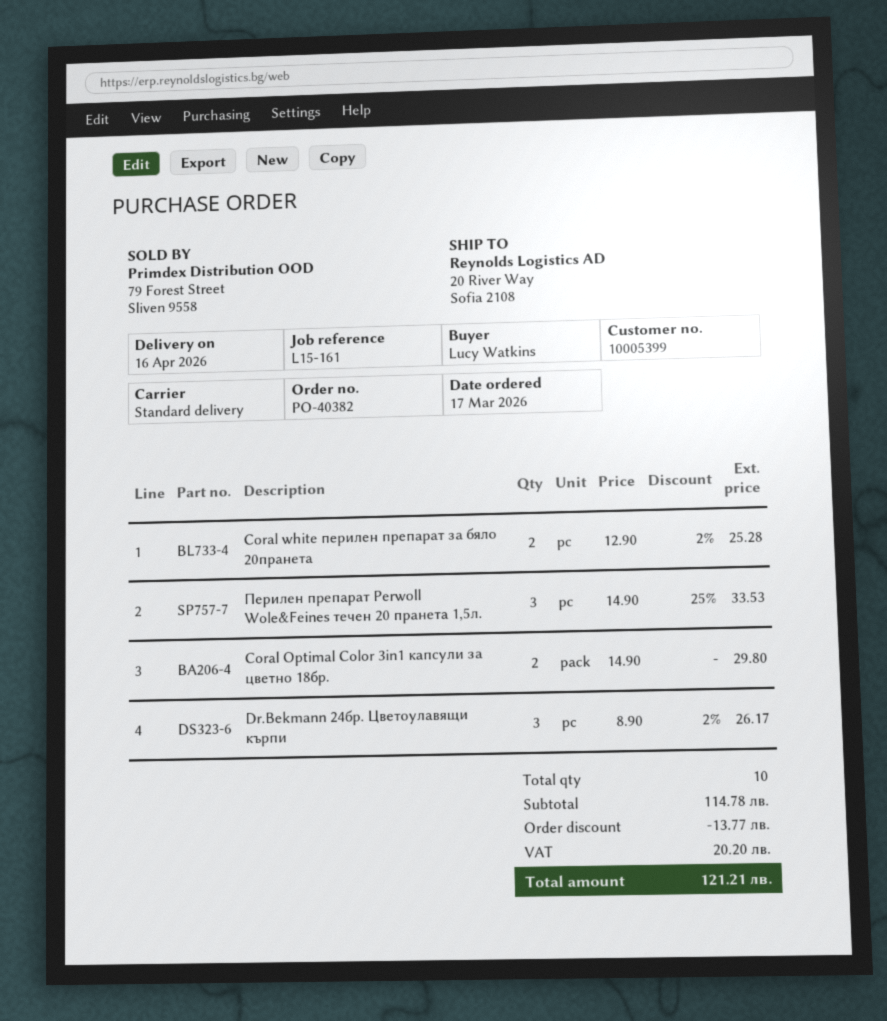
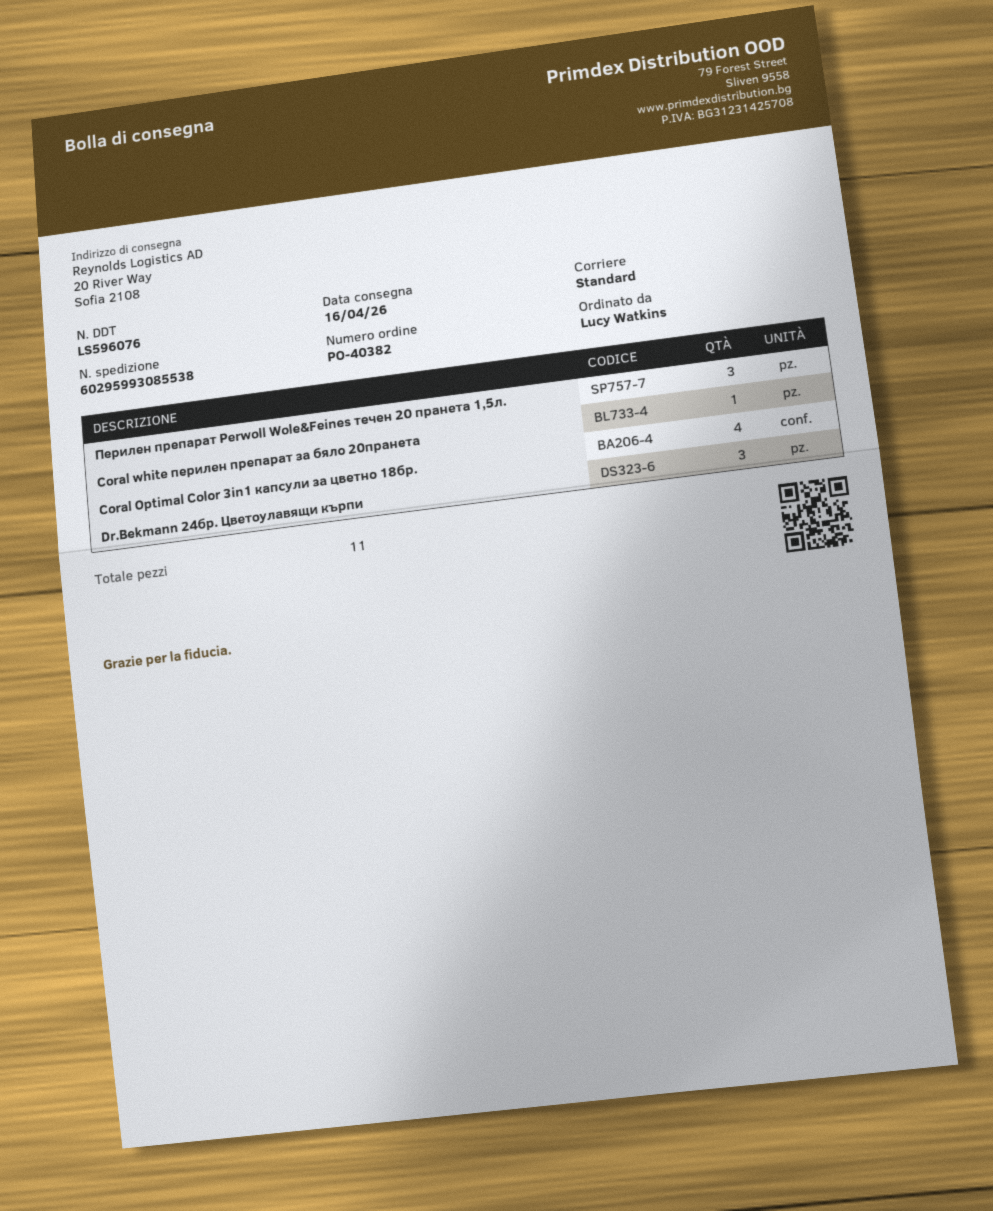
Coral white перилен препарат за бяло 20пранета: 2 -> 1
Coral Optimal Color 3in1 капсули за цветно 18бр.: 2 -> 4
total quantity: 10 -> 11

